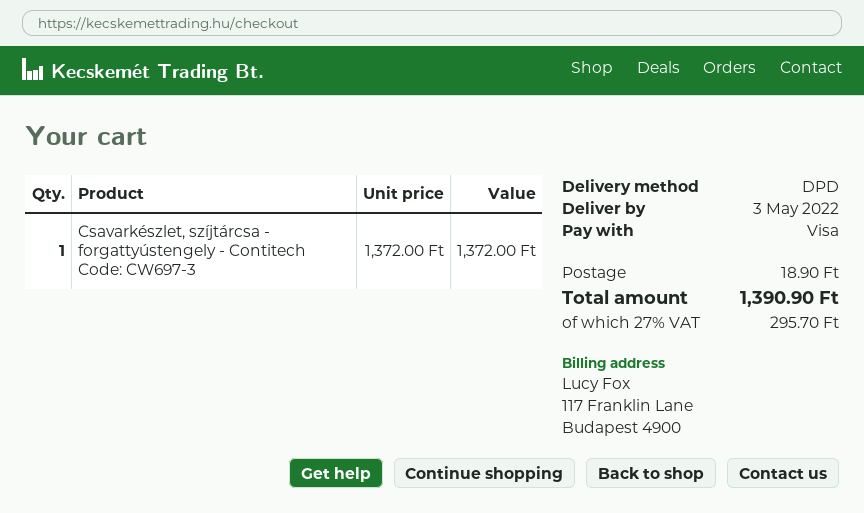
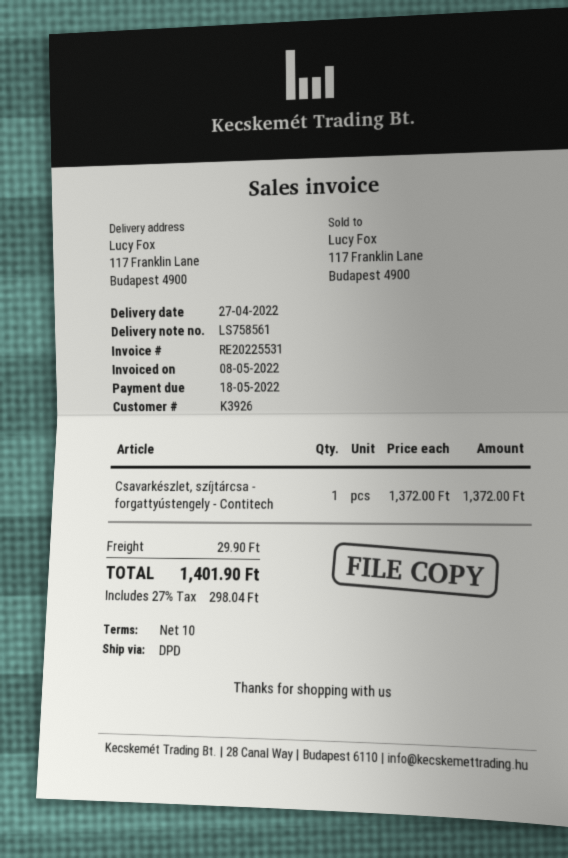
delivery date: 2022-05-03 -> 2022-04-27
shipping: 18.90 -> 29.90
tax: 27% = 295.70 -> 27% = 298.04
total: 1390.90 -> 1401.90

